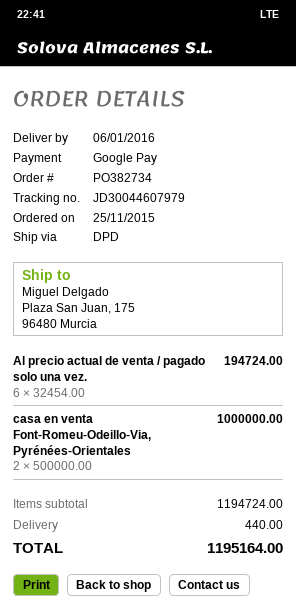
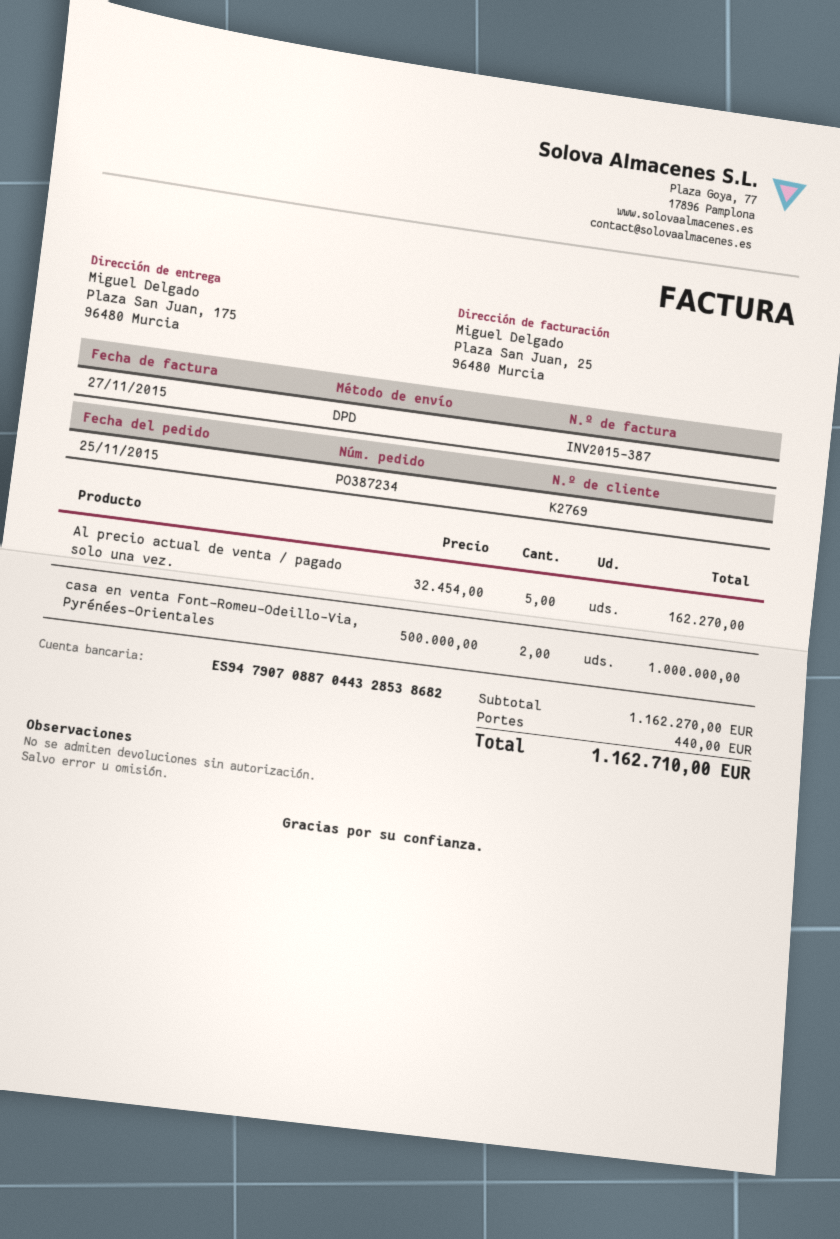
order number: PO382734 -> PO387234
Al precio actual de venta / pagado solo una vez.: 6 x 32454.00 = 194724.00 -> 5 x 32454.00 = 162270.00
subtotal: 1194724.00 -> 1162270.00
total: 1195164.00 -> 1162710.00

